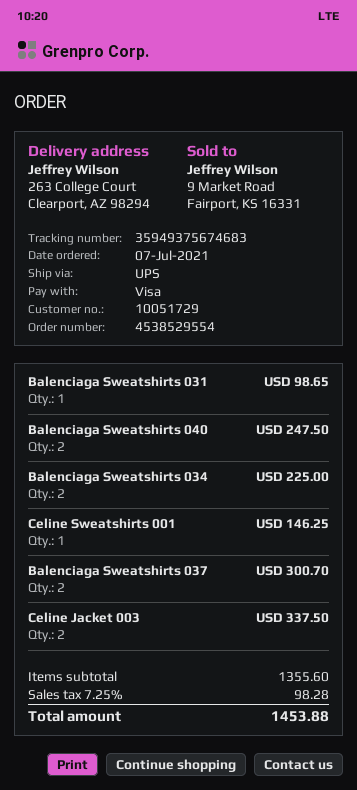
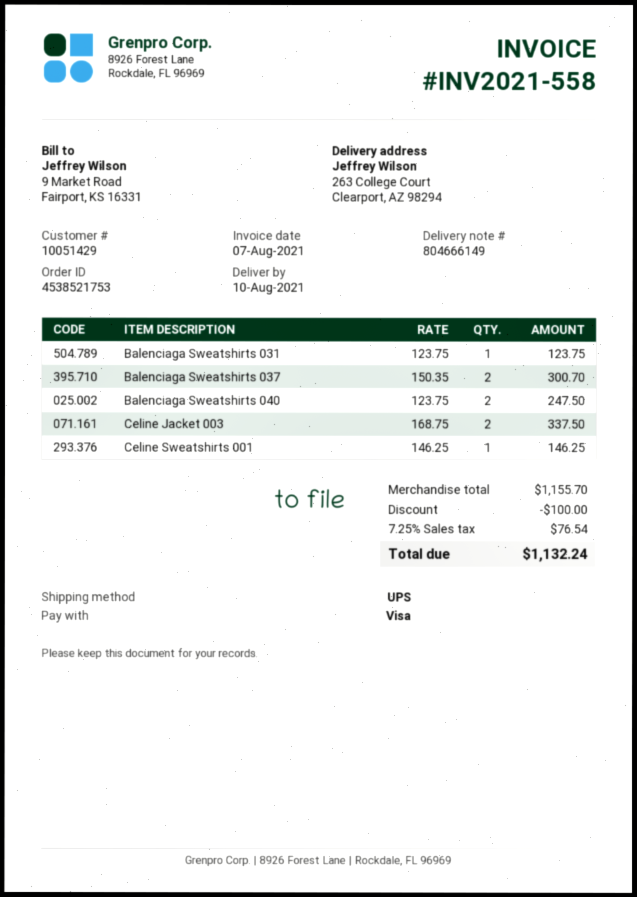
order number: 4538529554 -> 4538521753
customer number: 10051729 -> 10051429
Balenciaga Sweatshirts 031: 1 for 98.65 -> 1 for 123.75
Balenciaga Sweatshirts 034: 2 for 225.00 -> none
subtotal: 1355.60 -> 1155.70
discount: none -> 100.00
tax: 7.25% = 98.28 -> 7.25% = 76.54
total: 1453.88 -> 1132.24

